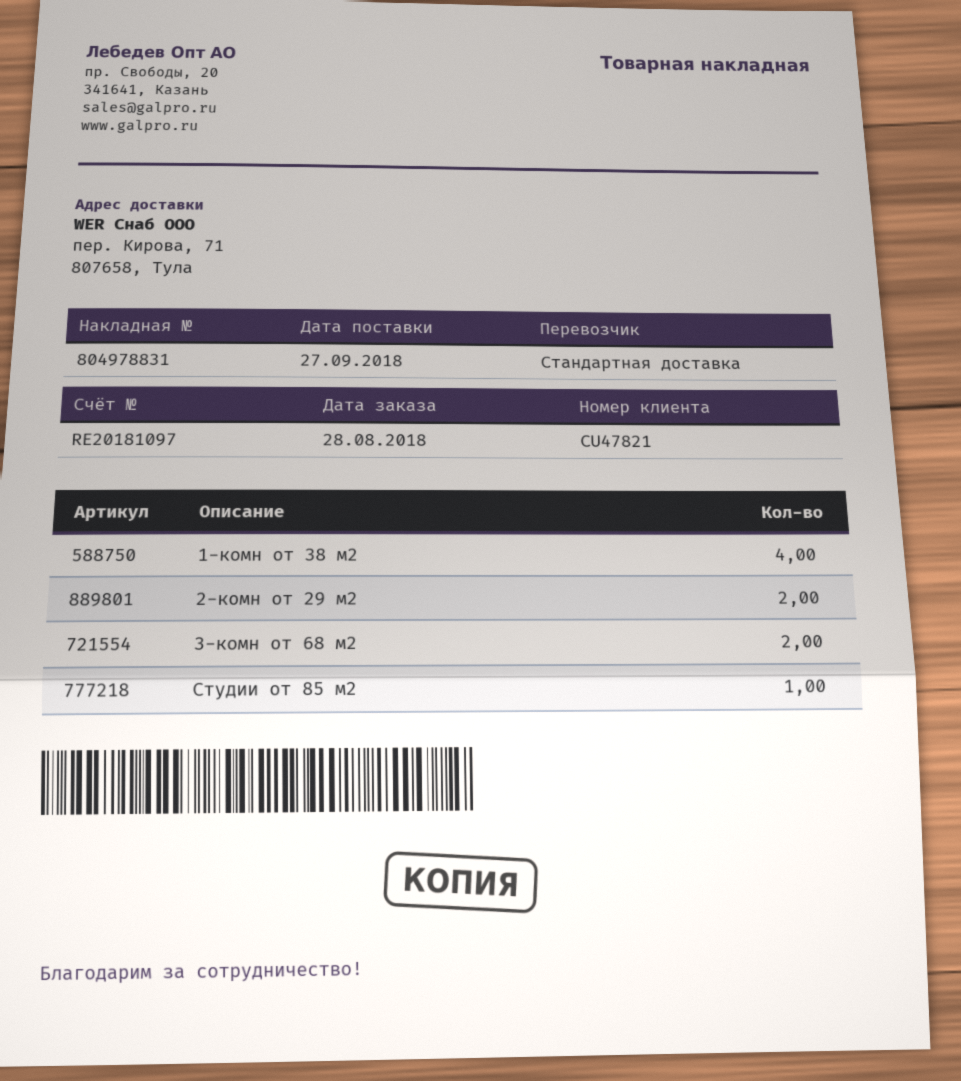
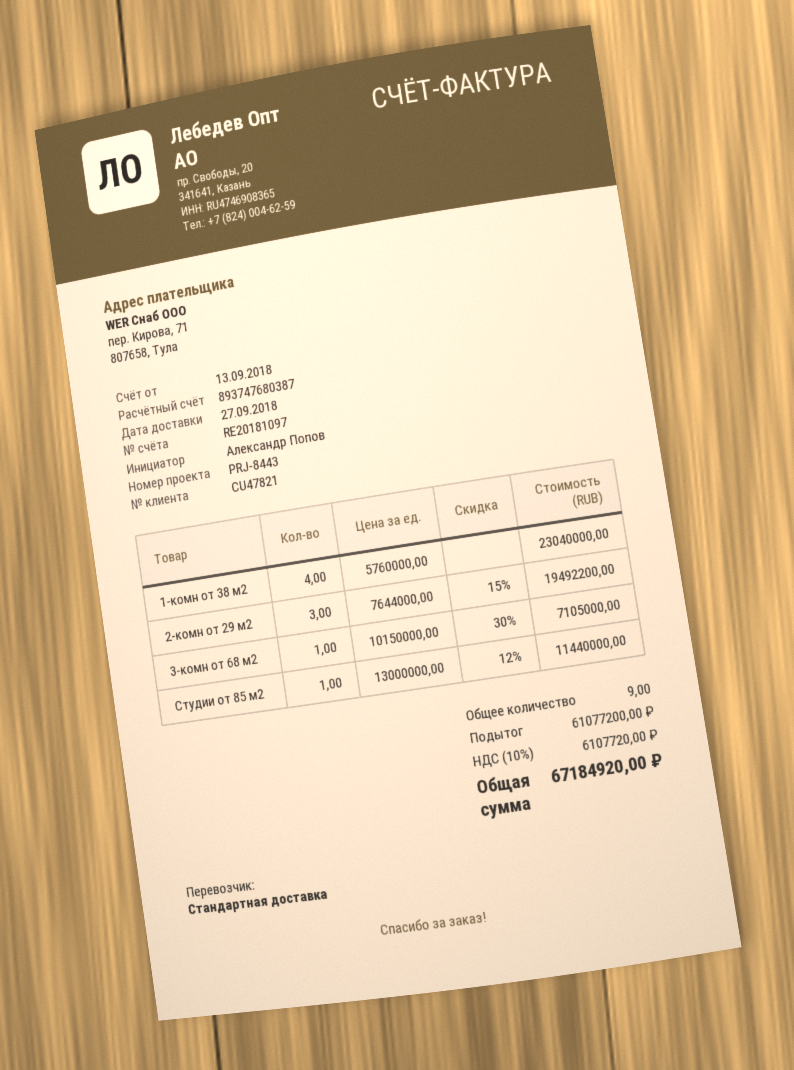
2-комн от 29 м2: 2 -> 3
3-комн от 68 м2: 2 -> 1

